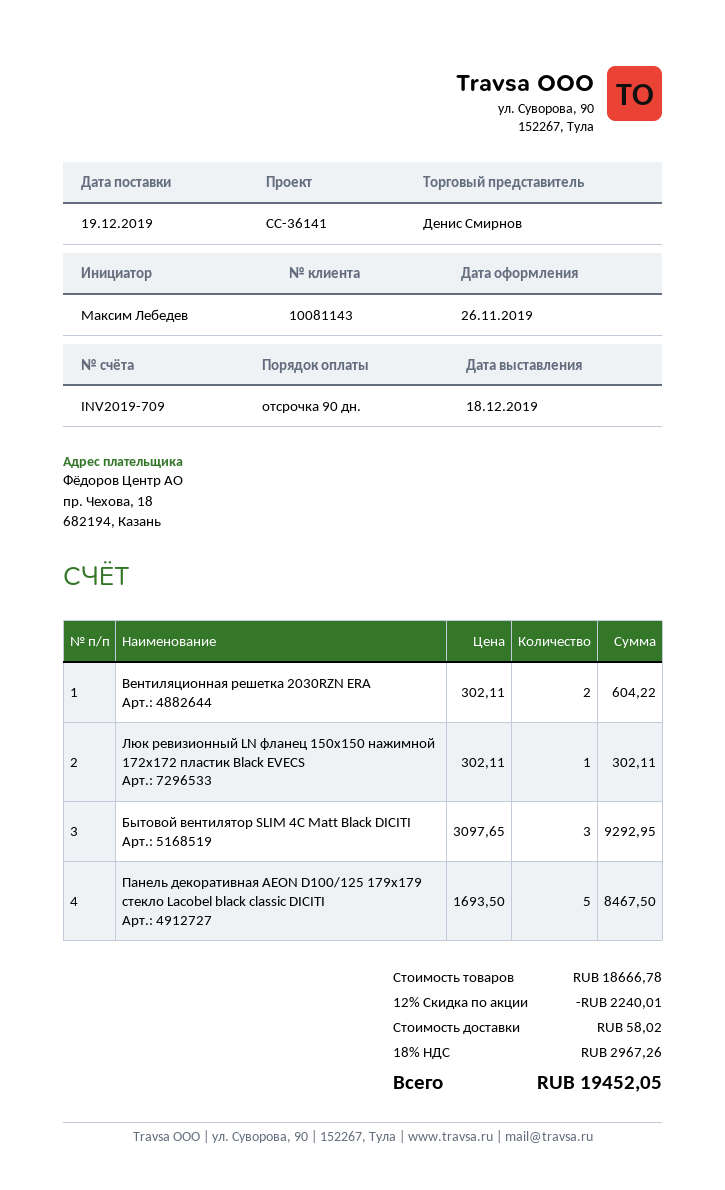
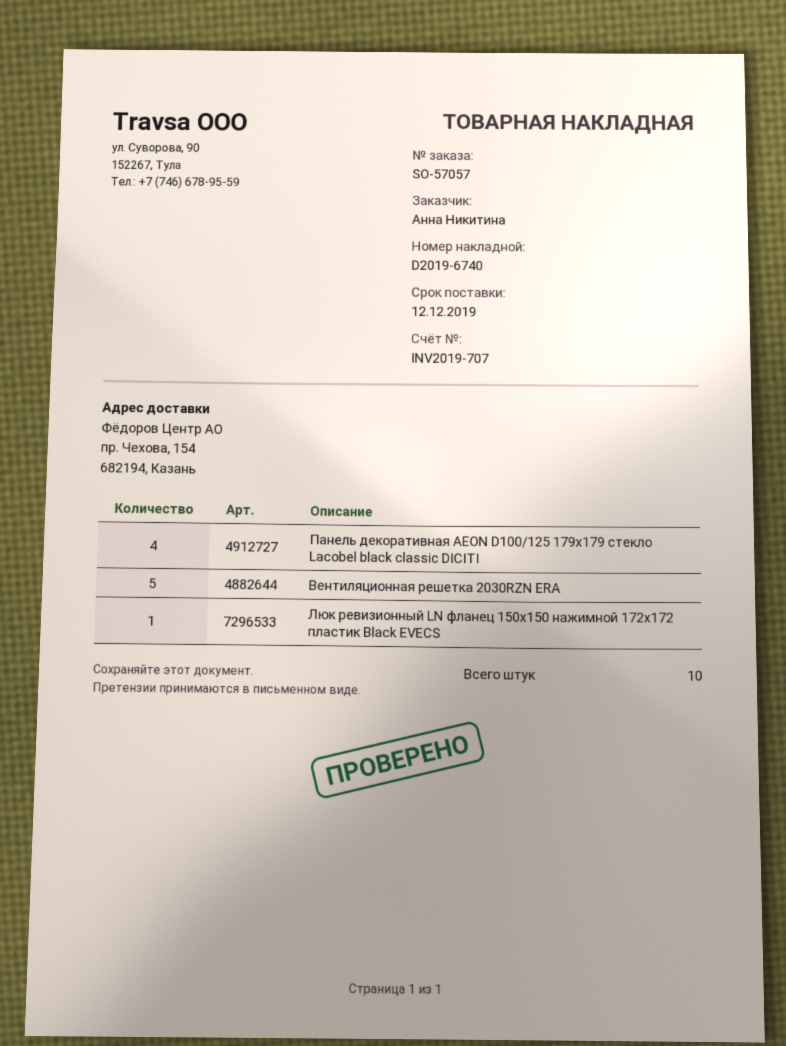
delivery date: 2019-12-19 -> 2019-12-12
invoice number: INV2019-709 -> INV2019-707
ordered by: Максим Лебедев -> Анна Никитина
Вентиляционная решетка 2030RZN ERA: 2 -> 5
Бытовой вентилятор SLIM 4C Matt Black DICITI: 3 -> none
Панель декоративная AEON D100/125 179х179 стекло Lacobel black classic DICITI: 5 -> 4

